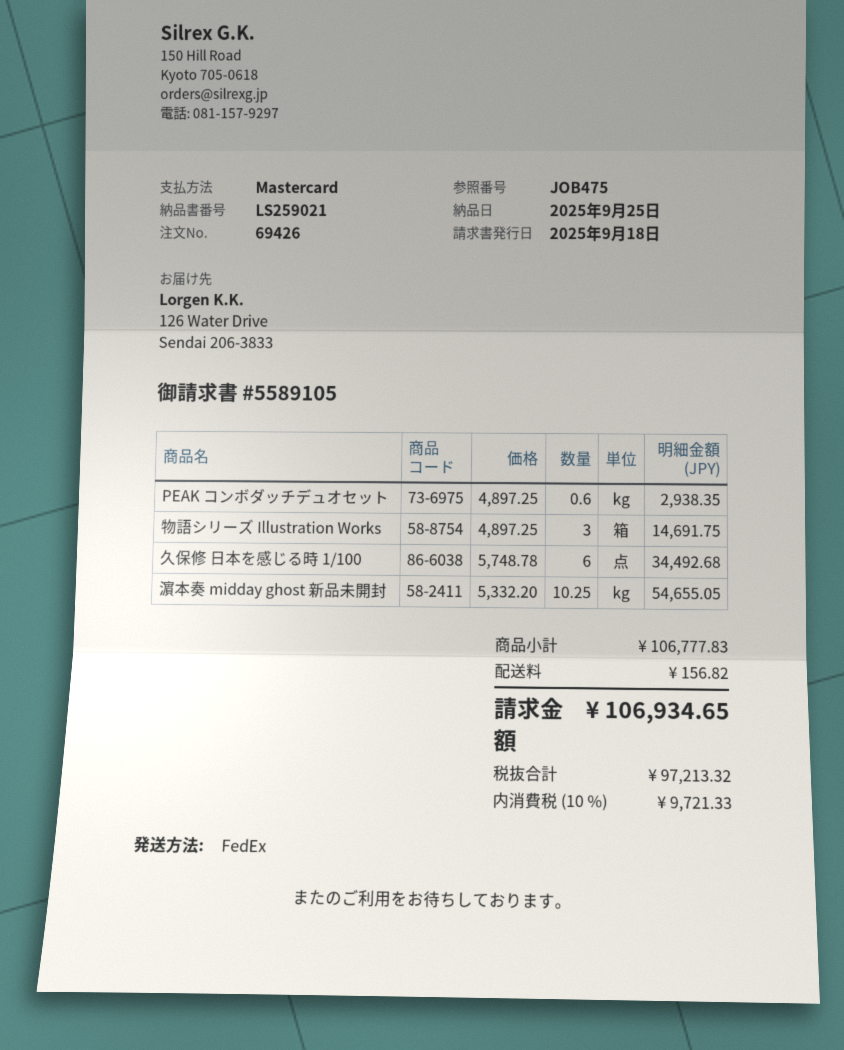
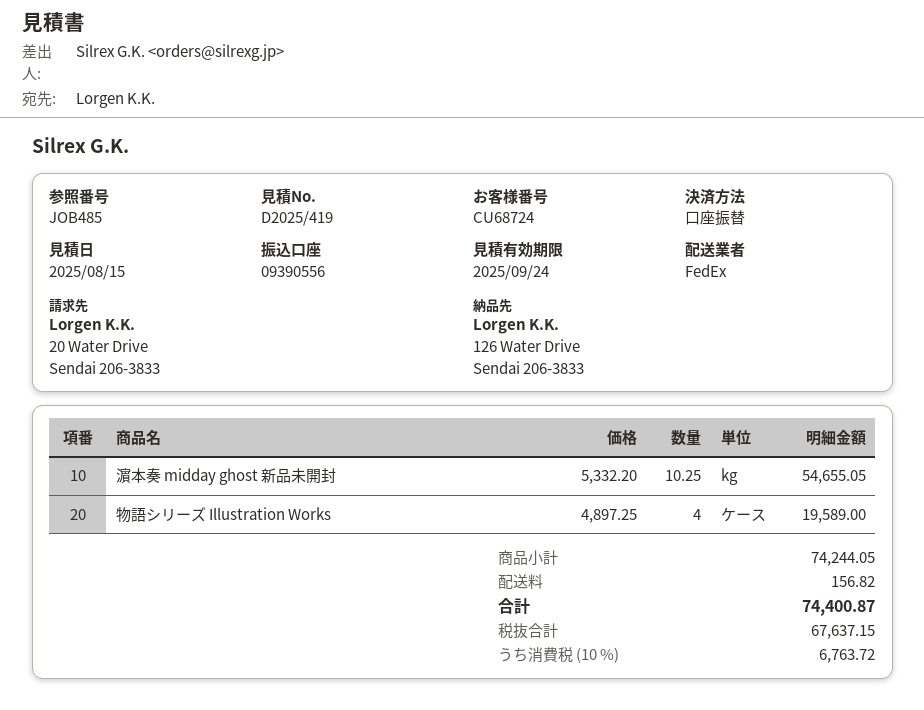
reference: JOB475 -> JOB485
payment method: Mastercard -> direct debit
PEAK コンボダッチデュオセット: 0.6 x 4897.25 = 2938.35 -> none
物語シリーズ Illustration Works: 3 x 4897.25 = 14691.75 -> 4 x 4897.25 = 19589.00
久保修 日本を感じる時 1/100: 6 x 5748.78 = 34492.68 -> none
subtotal: 106777.83 -> 74244.05
net: 97213.32 -> 67637.15
tax: 10% = 9721.33 -> 10% = 6763.72
total: 106934.65 -> 74400.87

